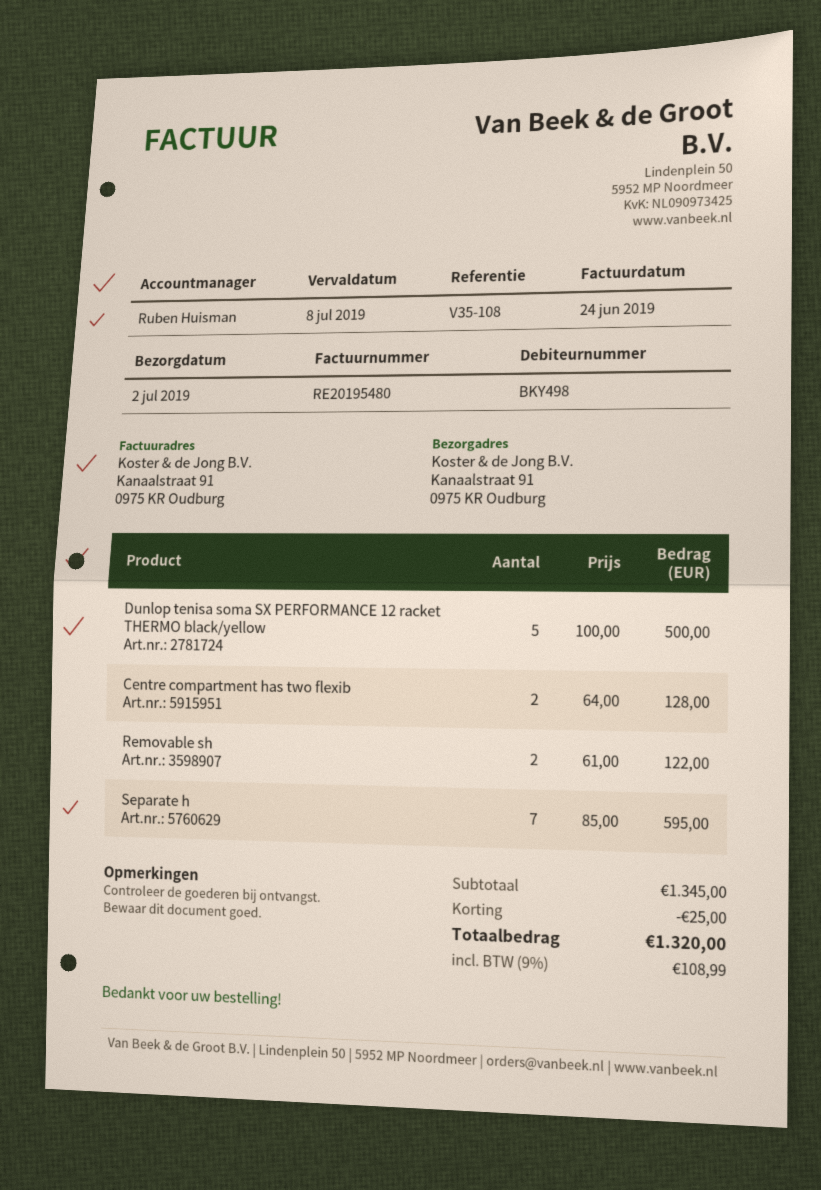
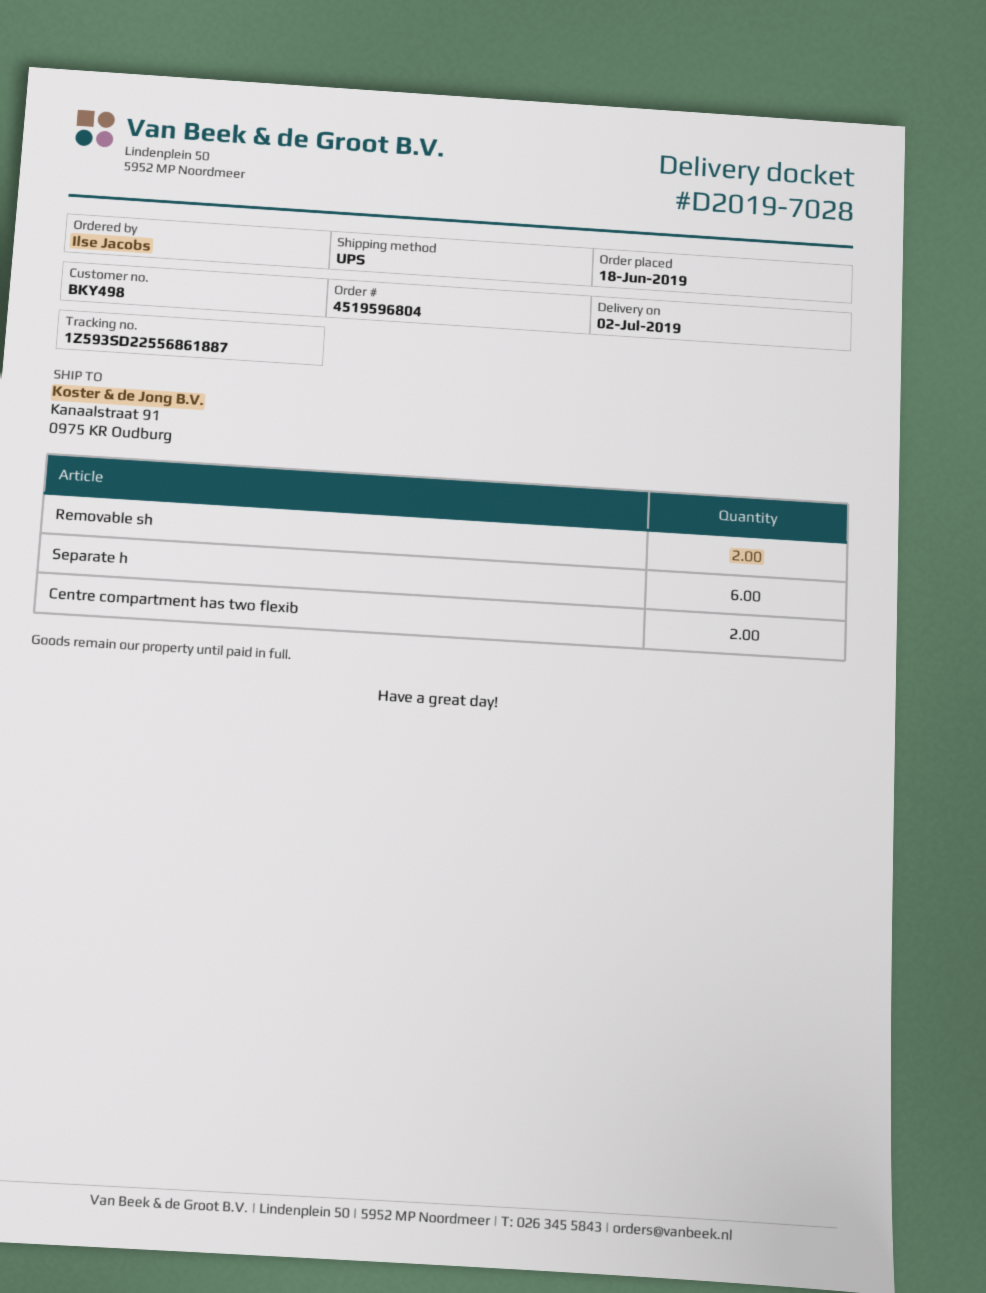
Dunlop tenisa soma SX PERFORMANCE 12 racket THERMO black/yellow: 5 -> none
Separate h: 7 -> 6

